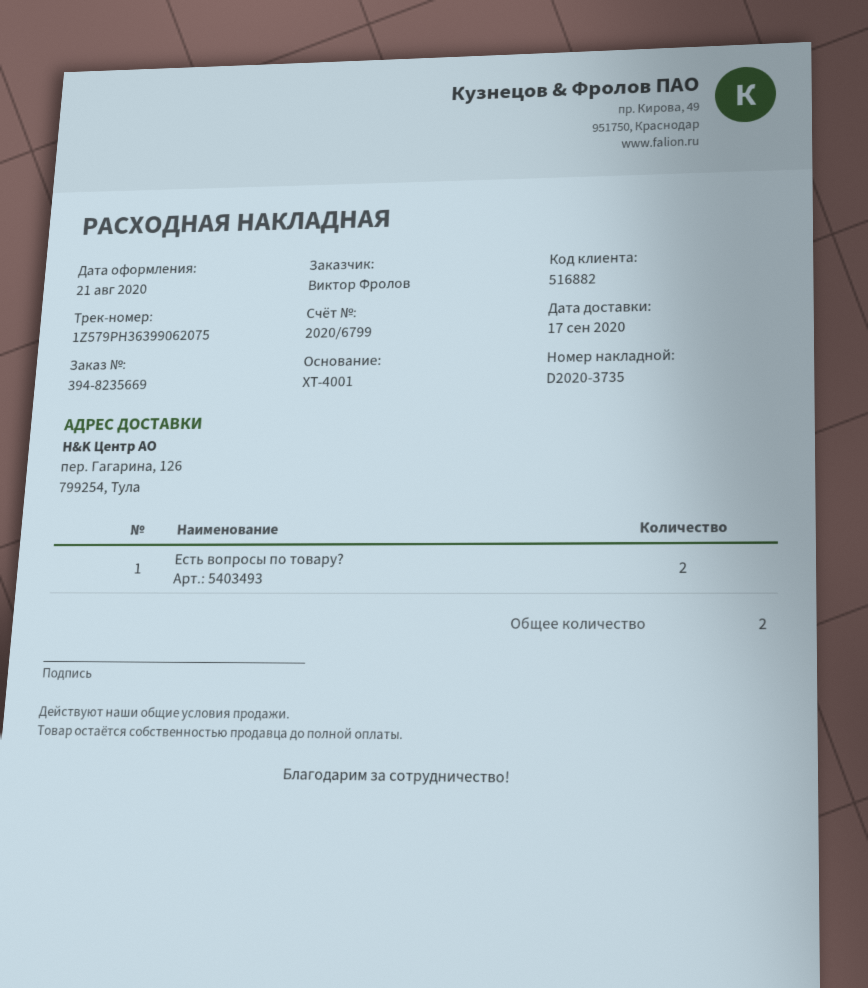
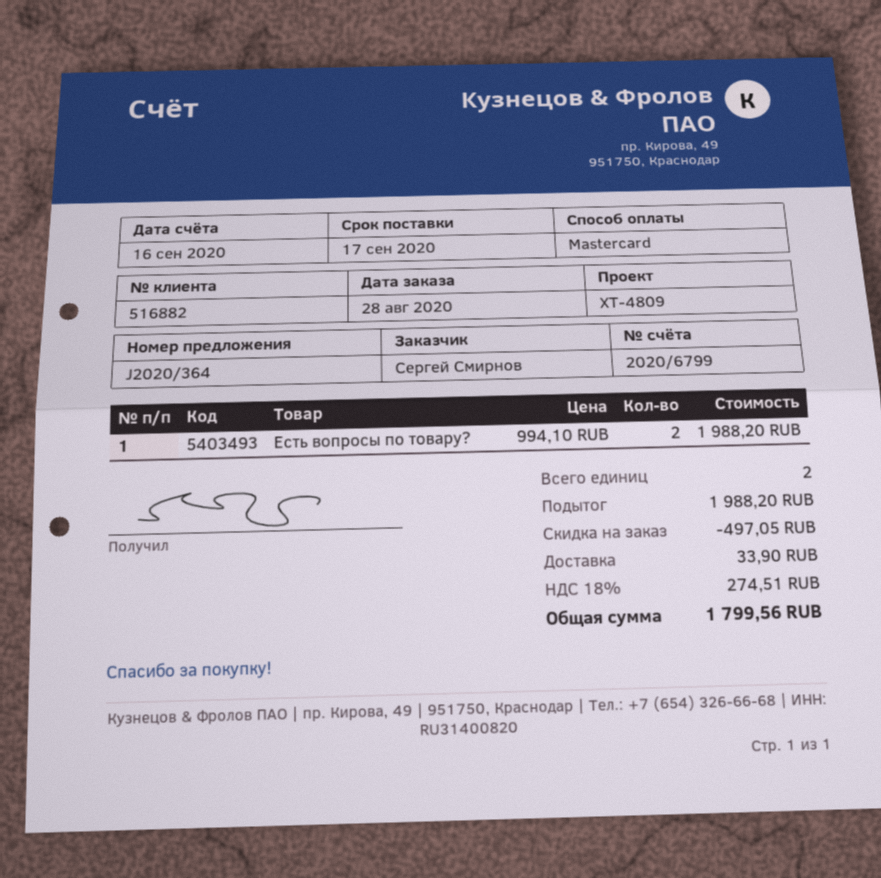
order date: 2020-08-21 -> 2020-08-28
reference: XT-4001 -> XT-4809
ordered by: Виктор Фролов -> Сергей Смирнов

